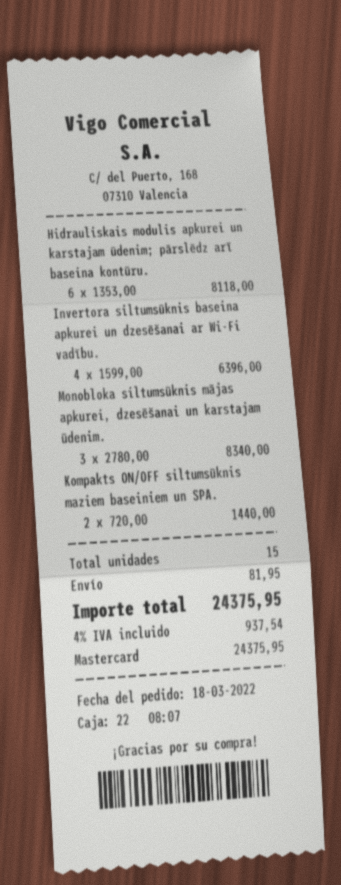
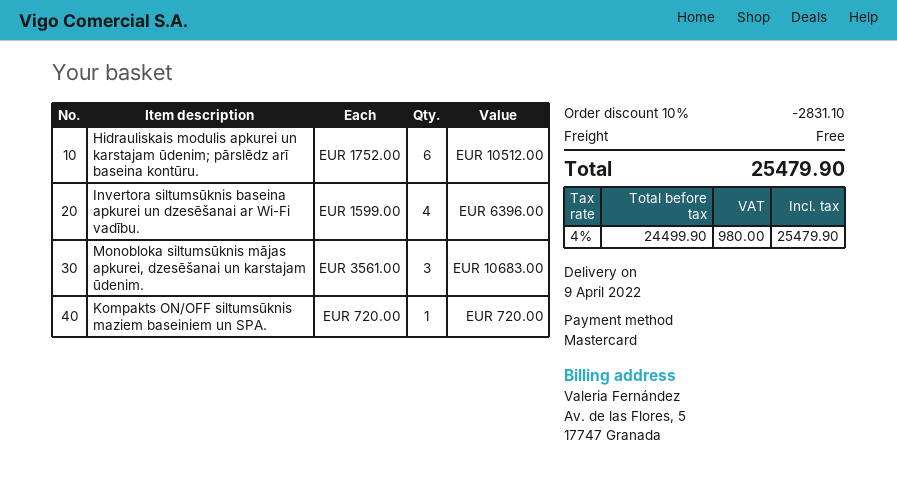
Hidrauliskais modulis apkurei un karstajam ūdenim; pārslēdz arī baseina kontūru.: 6 x 1353.00 = 8118.00 -> 6 x 1752.00 = 10512.00
Monobloka siltumsūknis mājas apkurei, dzesēšanai un karstajam ūdenim.: 3 x 2780.00 = 8340.00 -> 3 x 3561.00 = 10683.00
Kompakts ON/OFF siltumsūknis maziem baseiniem un SPA.: 2 x 720.00 = 1440.00 -> 1 x 720.00 = 720.00
discount: none -> 10% = 2831.10
shipping: 81.95 -> 0.00
tax: 4% = 937.54 -> 4% = 980.00
total: 24375.95 -> 25479.90

